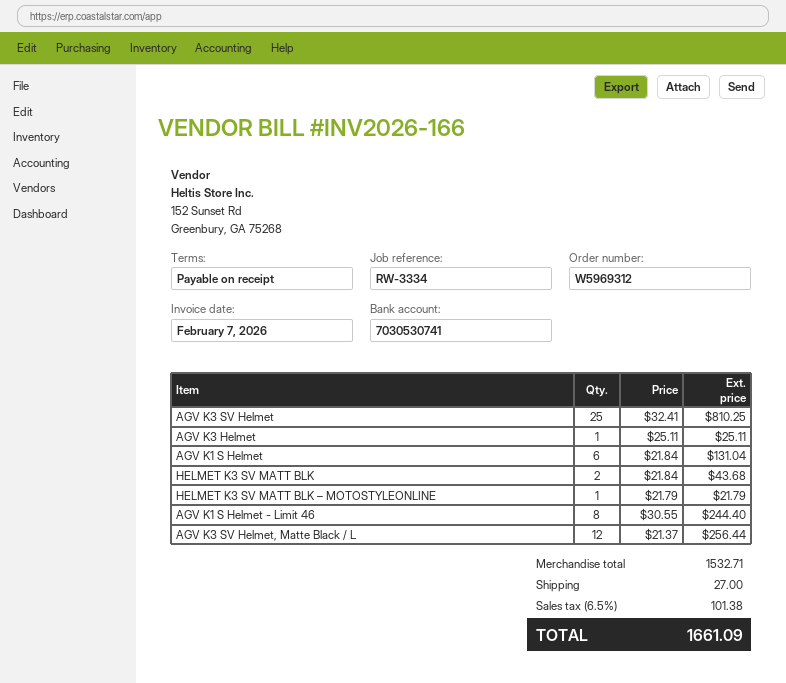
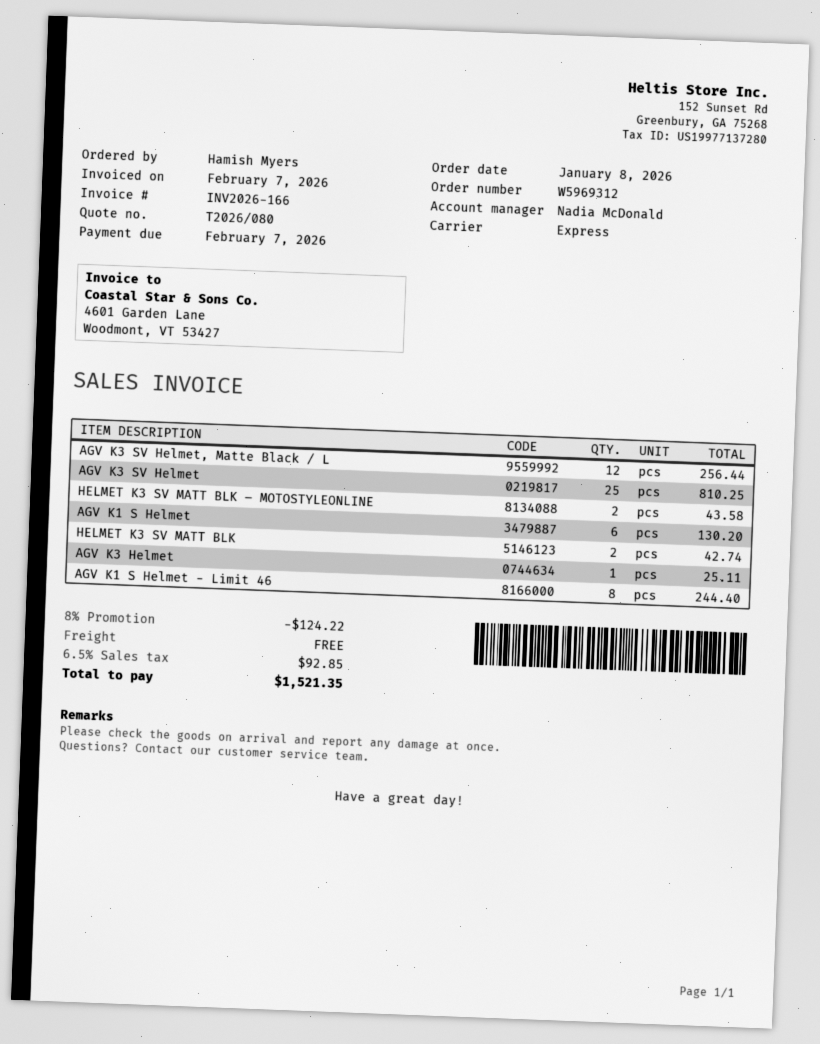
AGV K1 S Helmet: 6 for 131.04 -> 6 for 130.20
HELMET K3 SV MATT BLK: 2 for 43.68 -> 2 for 42.74
HELMET K3 SV MATT BLK – MOTOSTYLEONLINE: 1 for 21.79 -> 2 for 43.58
discount: none -> 8% = 124.22
shipping: 27.00 -> 0.00
tax: 6.5% = 101.38 -> 6.5% = 92.85
total: 1661.09 -> 1521.35

